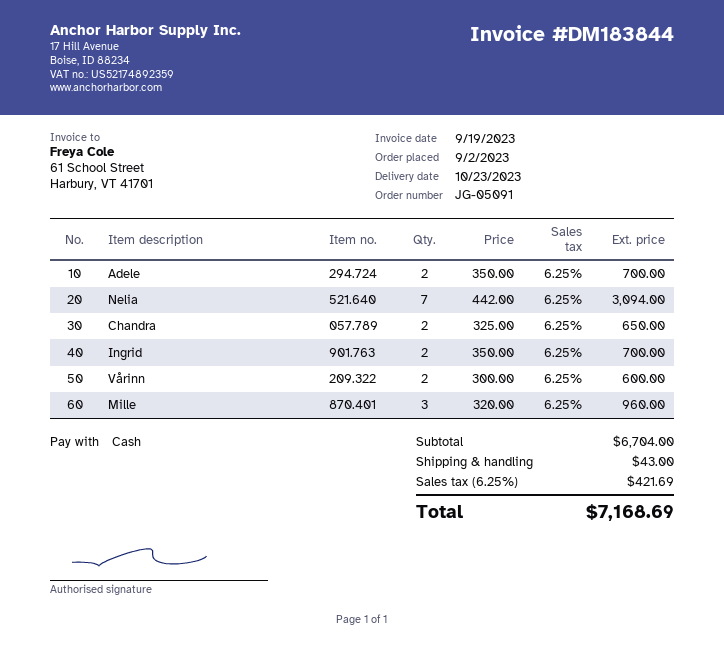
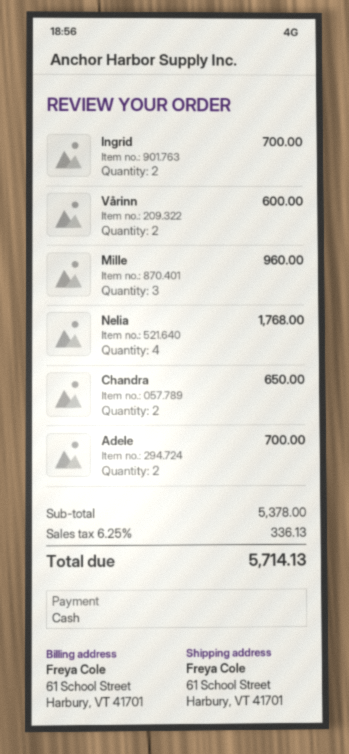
Nelia: 7 for 3094.00 -> 4 for 1768.00
subtotal: 6704.00 -> 5378.00
shipping: 43.00 -> none
tax: 6.25% = 421.69 -> 6.25% = 336.13
total: 7168.69 -> 5714.13

